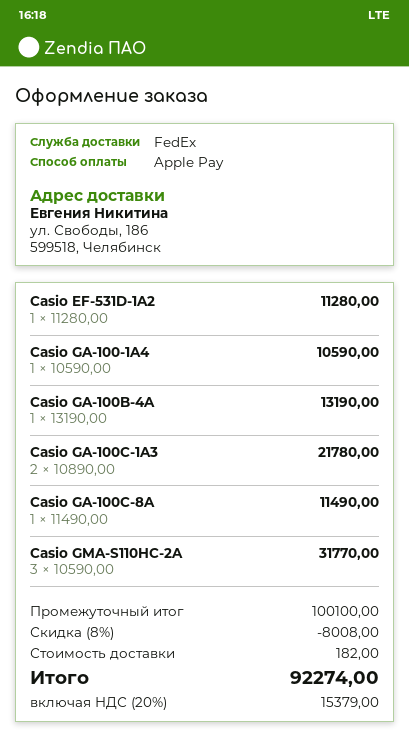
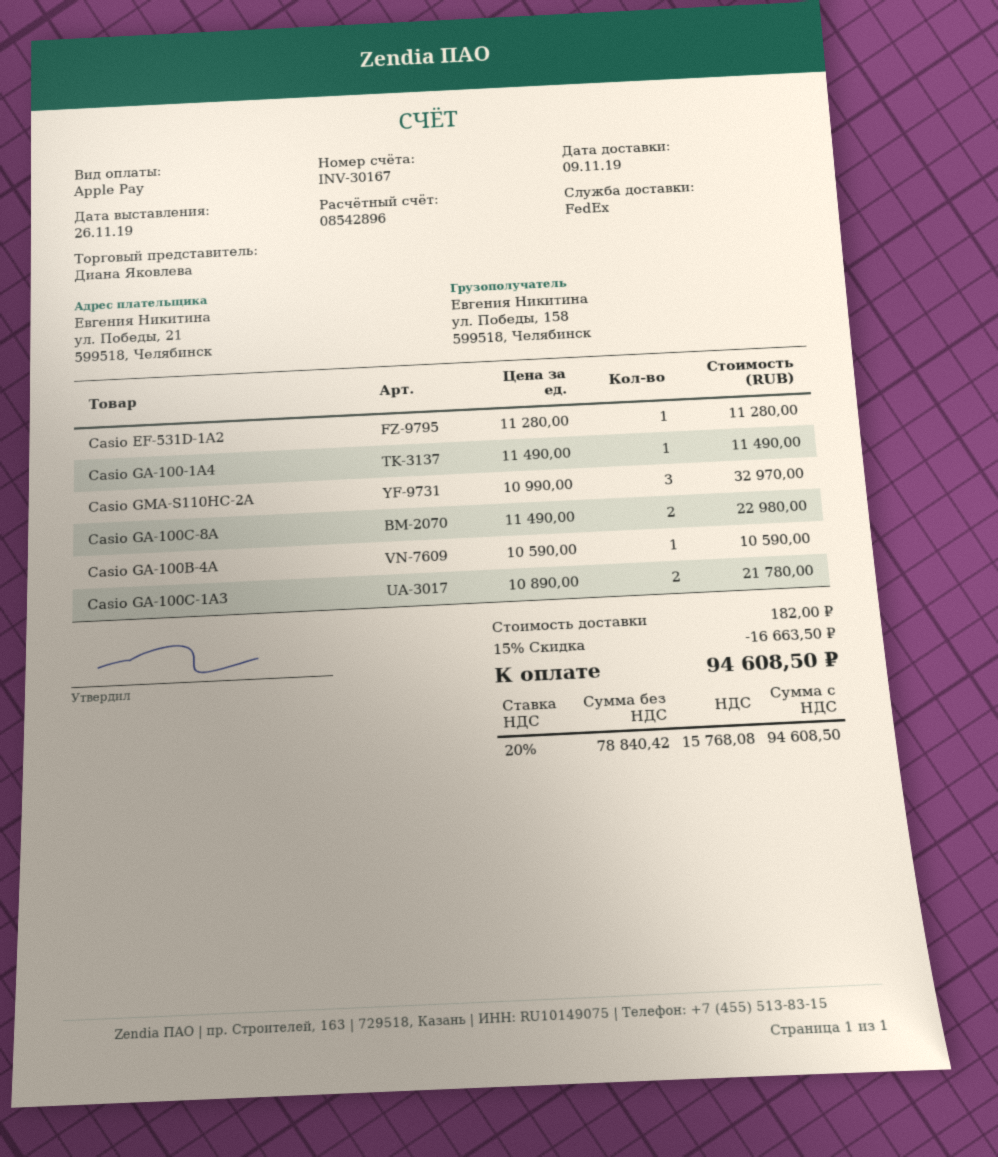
ship to: ул. Свободы, 186, 599518, Челябинск -> ул. Победы, 158, 599518, Челябинск
Casio GA-100-1A4: 1 x 10590.00 = 10590.00 -> 1 x 11490.00 = 11490.00
Casio GA-100B-4A: 1 x 13190.00 = 13190.00 -> 1 x 10590.00 = 10590.00
Casio GA-100C-8A: 1 x 11490.00 = 11490.00 -> 2 x 11490.00 = 22980.00
Casio GMA-S110HC-2A: 3 x 10590.00 = 31770.00 -> 3 x 10990.00 = 32970.00
discount: 8% = 8008.00 -> 15% = 16663.50
tax: 20% = 15379.00 -> 20% = 15768.08
total: 92274.00 -> 94608.50

